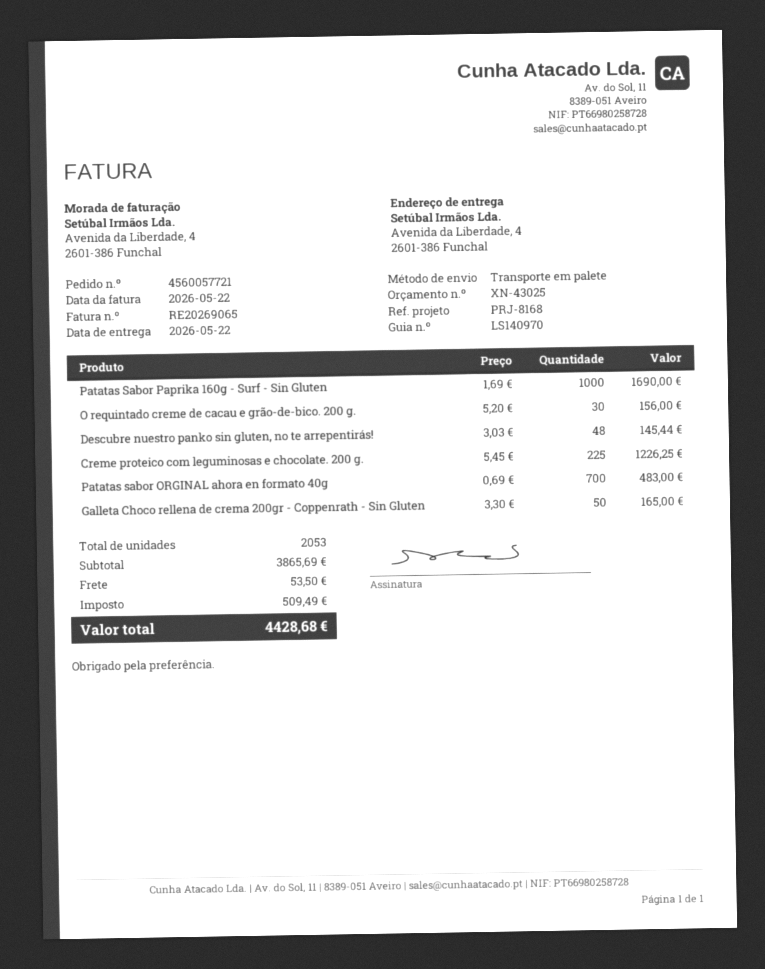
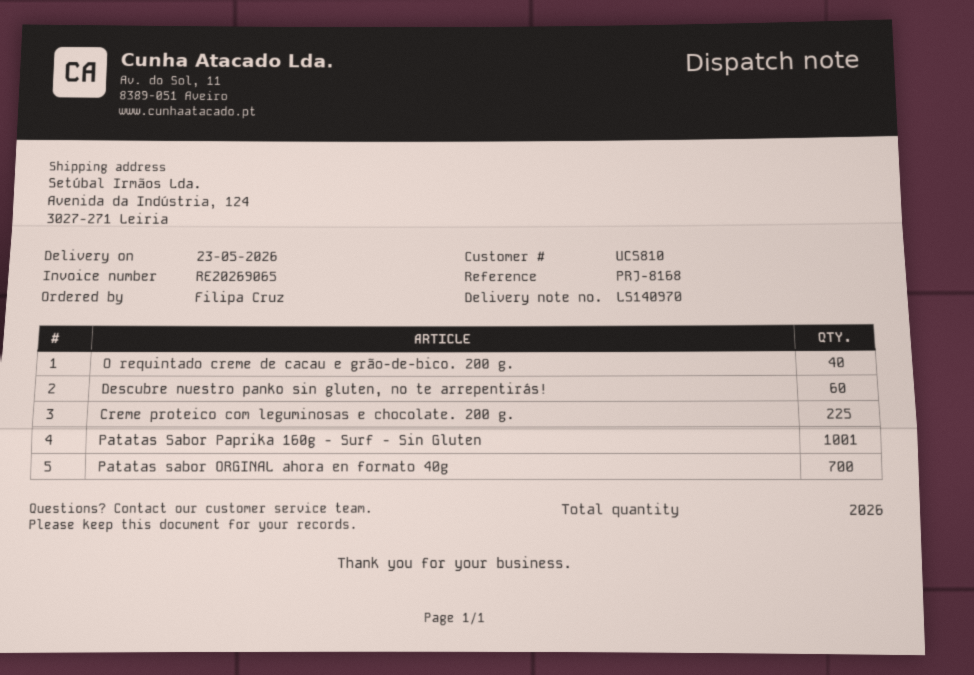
delivery date: 2026-05-22 -> 2026-05-23
ship to: Avenida da Liberdade, 4, 2601-386 Funchal -> Avenida da Indústria, 124, 3027-271 Leiria
Patatas Sabor Paprika 160g - Surf - Sin Gluten: 1000 -> 1001
O requintado creme de cacau e grão-de-bico. 200 g.: 30 -> 40
Descubre nuestro panko sin gluten, no te arrepentirás!: 48 -> 60
Galleta Choco rellena de crema 200gr - Coppenrath - Sin Gluten: 50 -> none
total quantity: 2053 -> 2026

